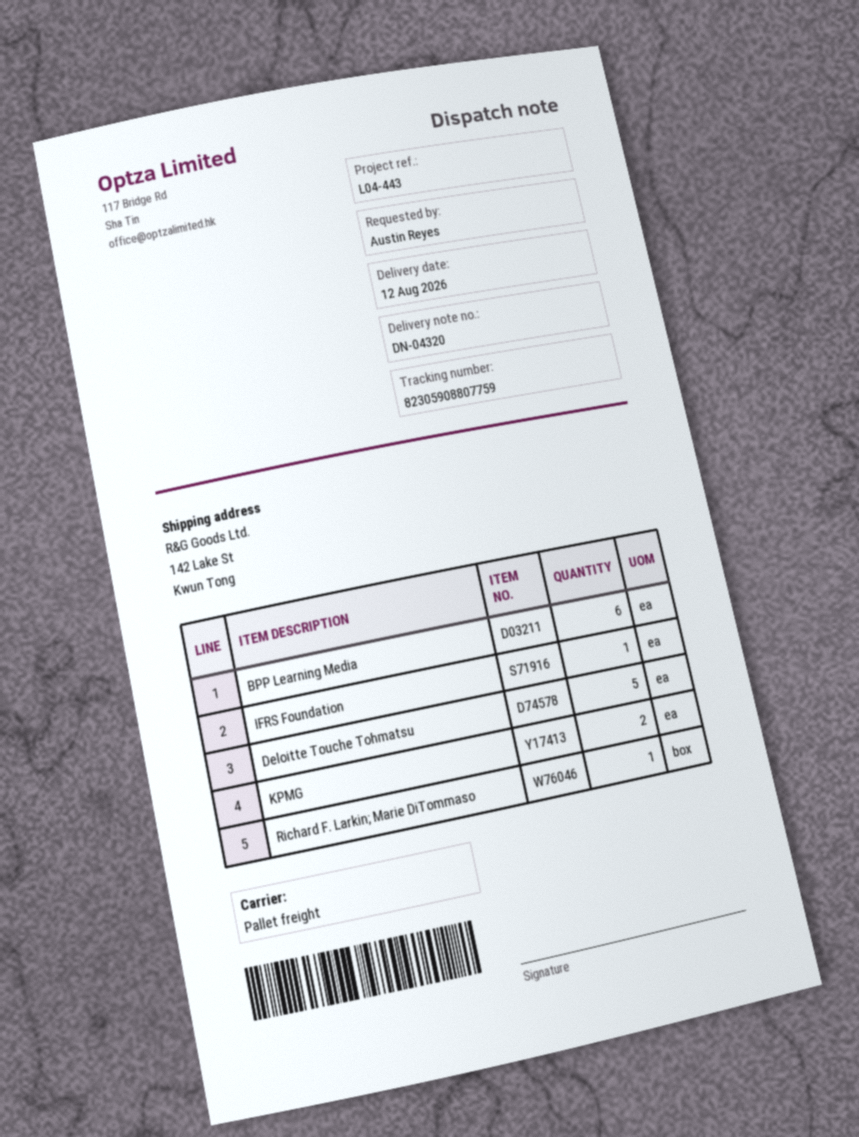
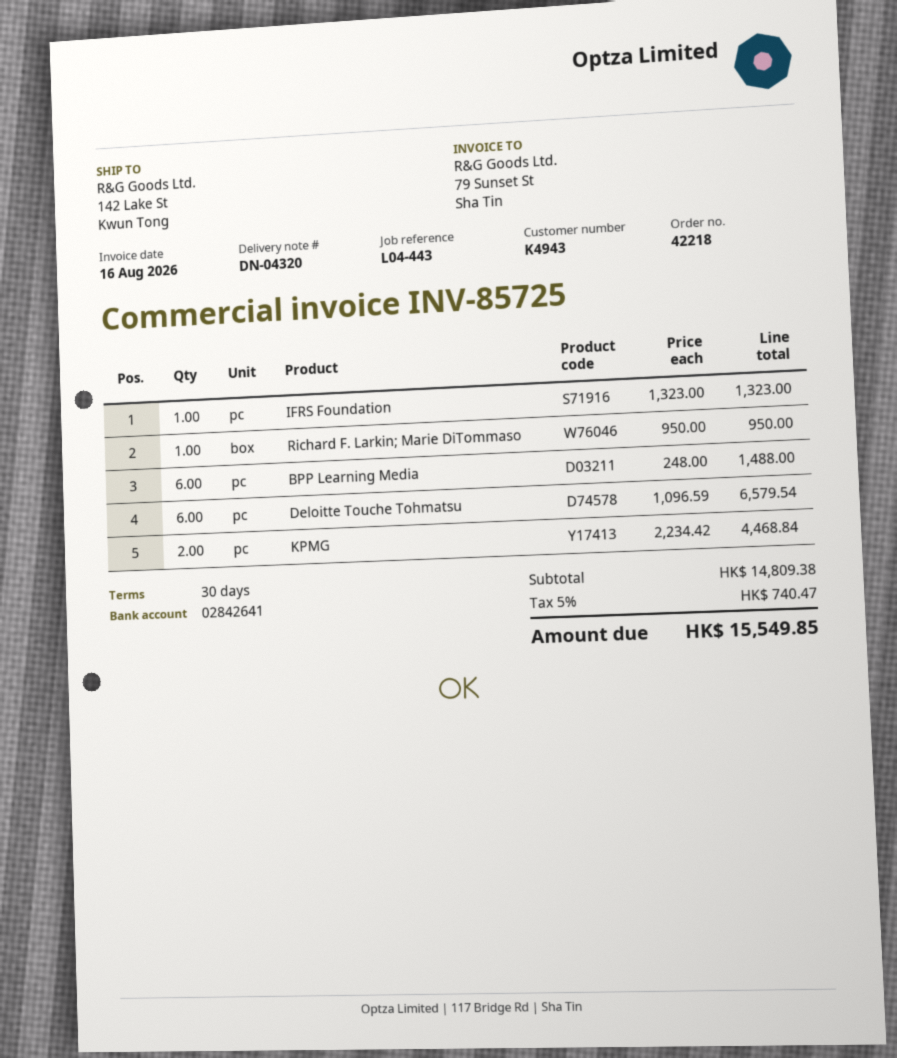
Deloitte Touche Tohmatsu: 5 -> 6

